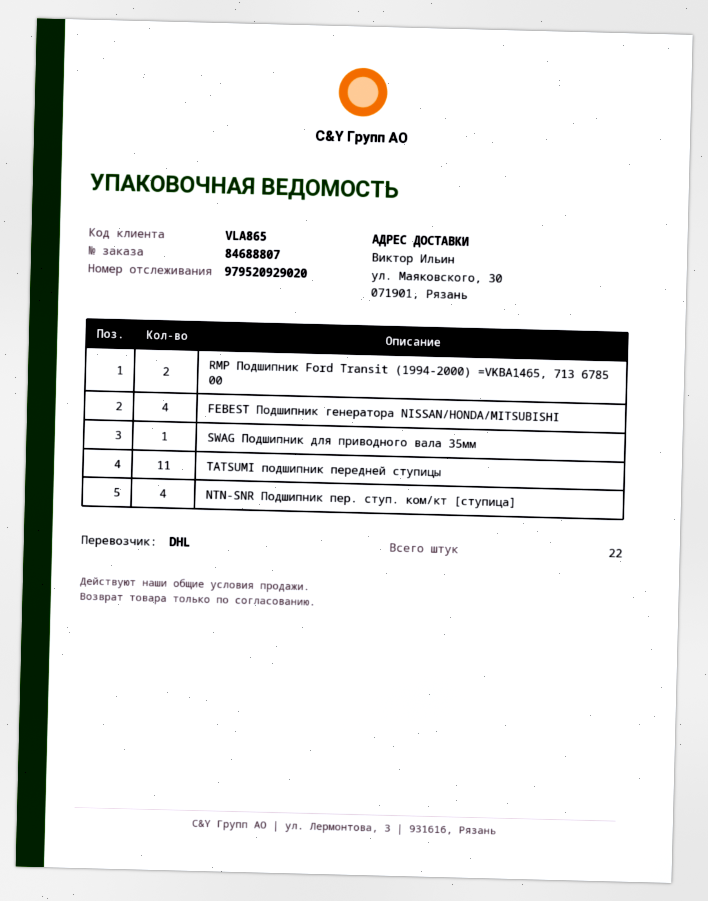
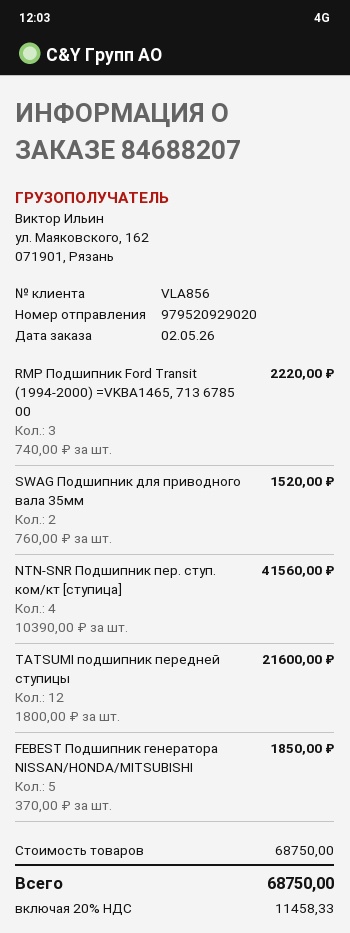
order number: 84688807 -> 84688207
customer number: VLA865 -> VLA856
ship to: ул. Маяковского, 30, 071901, Рязань -> ул. Маяковского, 162, 071901, Рязань
RMP Подшипник Ford Transit (1994-2000) =VKBA1465, 713 6785 00: 2 -> 3
FEBEST Подшипник генератора NISSAN/HONDA/MITSUBISHI: 4 -> 5
SWAG Подшипник для приводного вала 35мм: 1 -> 2
TATSUMI подшипник передней ступицы: 11 -> 12

